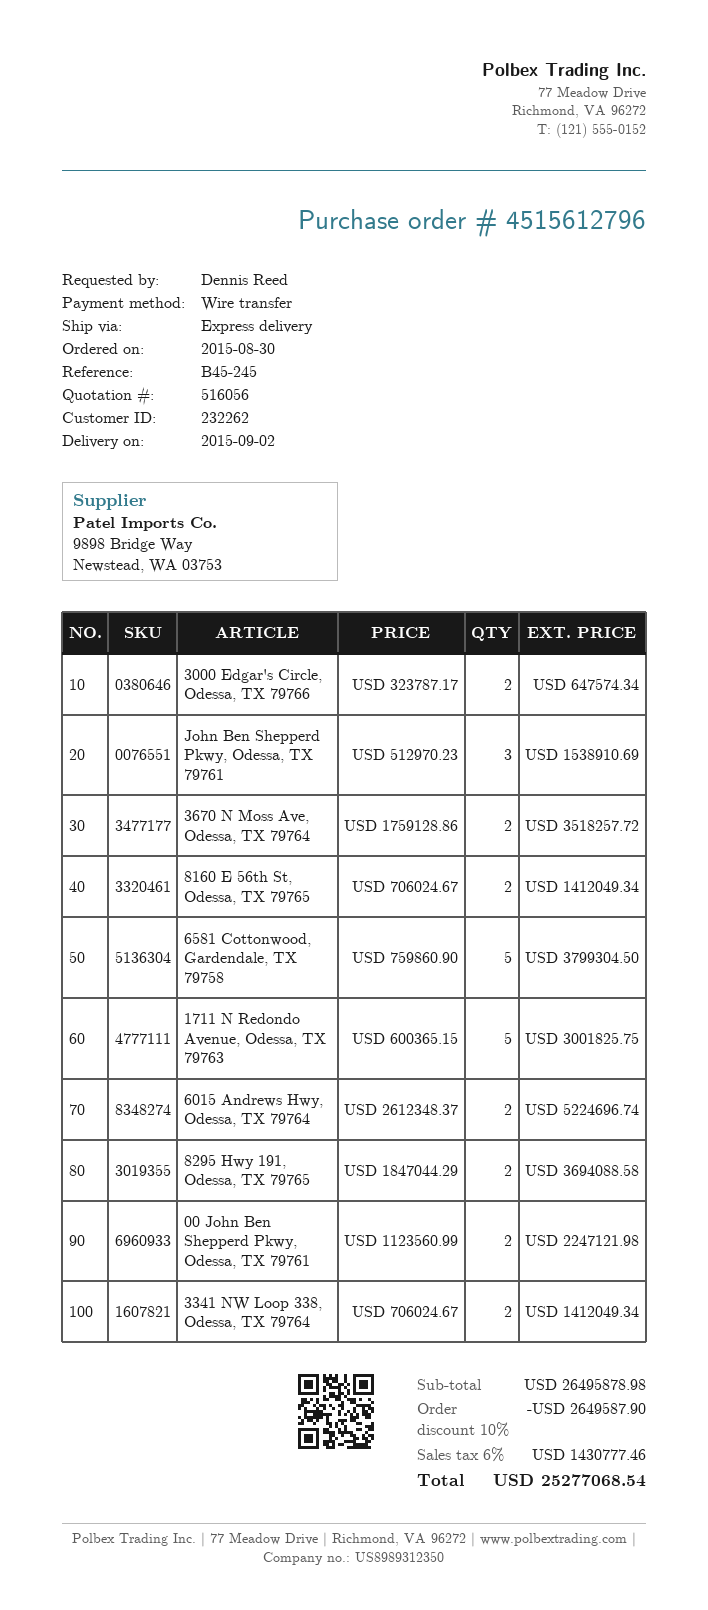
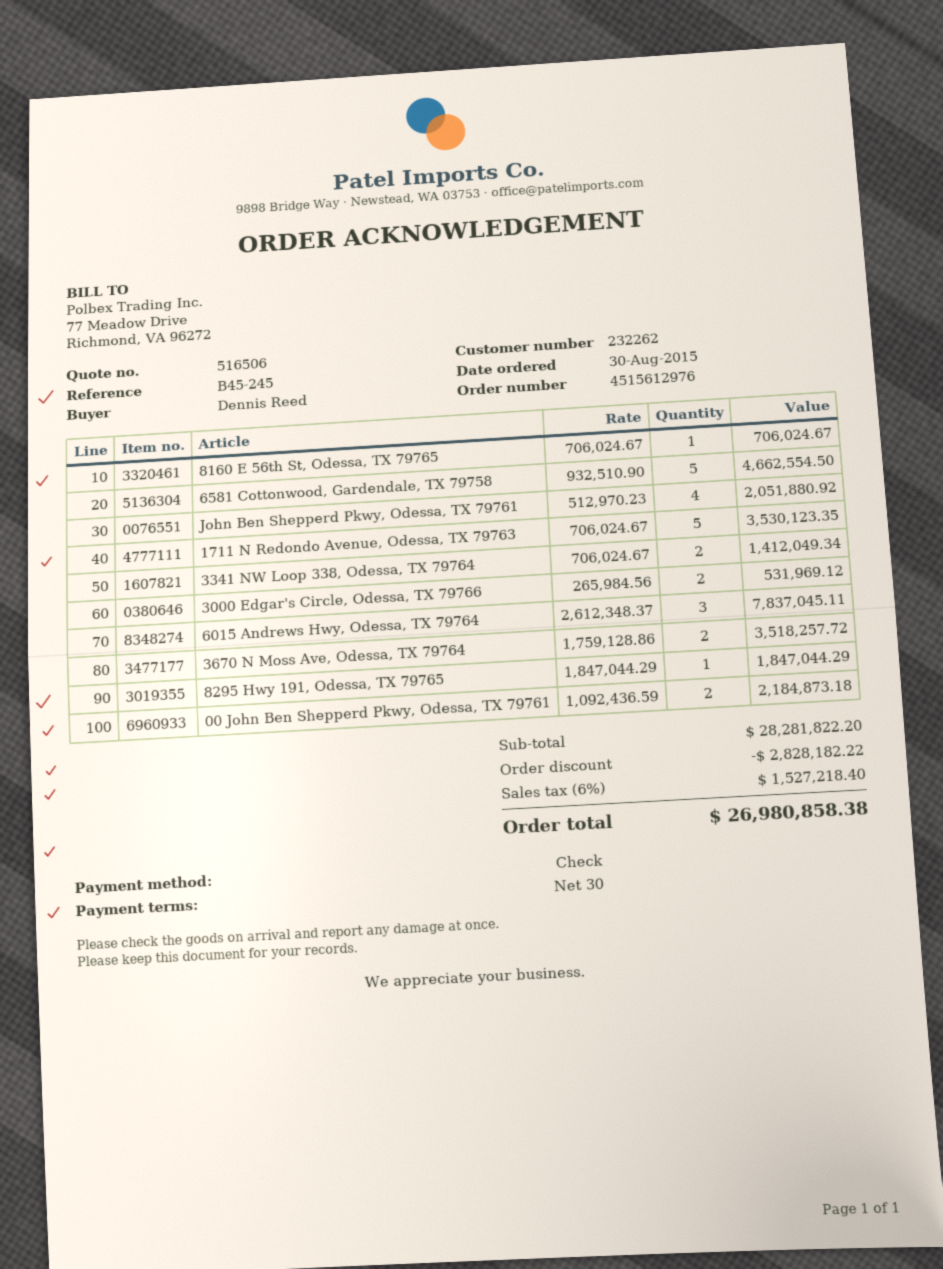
quote number: 516056 -> 516506
order number: 4515612796 -> 4515612976
payment method: bank transfer -> cheque
3000 Edgar's Circle, Odessa, TX 79766: 2 x 323787.17 = 647574.34 -> 2 x 265984.56 = 531969.12
John Ben Shepperd Pkwy, Odessa, TX 79761: 3 x 512970.23 = 1538910.69 -> 4 x 512970.23 = 2051880.92
8160 E 56th St, Odessa, TX 79765: 2 x 706024.67 = 1412049.34 -> 1 x 706024.67 = 706024.67
6581 Cottonwood, Gardendale, TX 79758: 5 x 759860.90 = 3799304.50 -> 5 x 932510.90 = 4662554.50
1711 N Redondo Avenue, Odessa, TX 79763: 5 x 600365.15 = 3001825.75 -> 5 x 706024.67 = 3530123.35
6015 Andrews Hwy, Odessa, TX 79764: 2 x 2612348.37 = 5224696.74 -> 3 x 2612348.37 = 7837045.11
8295 Hwy 191, Odessa, TX 79765: 2 x 1847044.29 = 3694088.58 -> 1 x 1847044.29 = 1847044.29
00 John Ben Shepperd Pkwy, Odessa, TX 79761: 2 x 1123560.99 = 2247121.98 -> 2 x 1092436.59 = 2184873.18
subtotal: 26495878.98 -> 28281822.20
discount: 2649587.90 -> 2828182.22
tax: 6% = 1430777.46 -> 6% = 1527218.40
total: 25277068.54 -> 26980858.38

